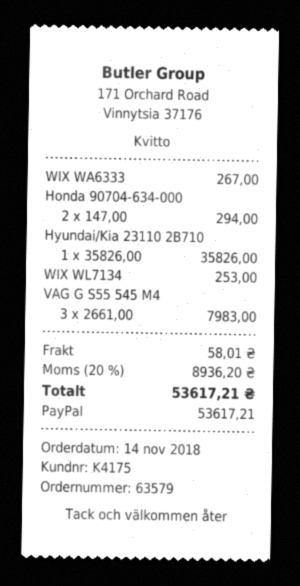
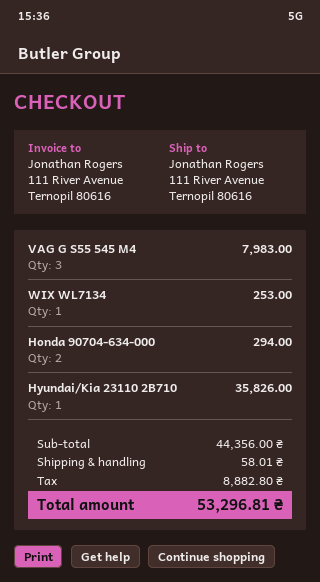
WIX WA6333: 1 for 267.00 -> none
tax: 8936.20 -> 8882.80
total: 53617.21 -> 53296.81

